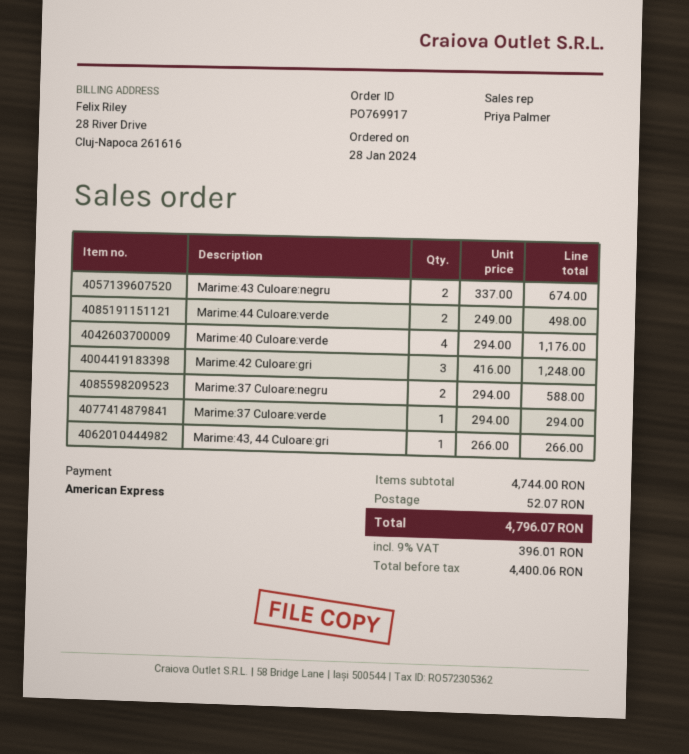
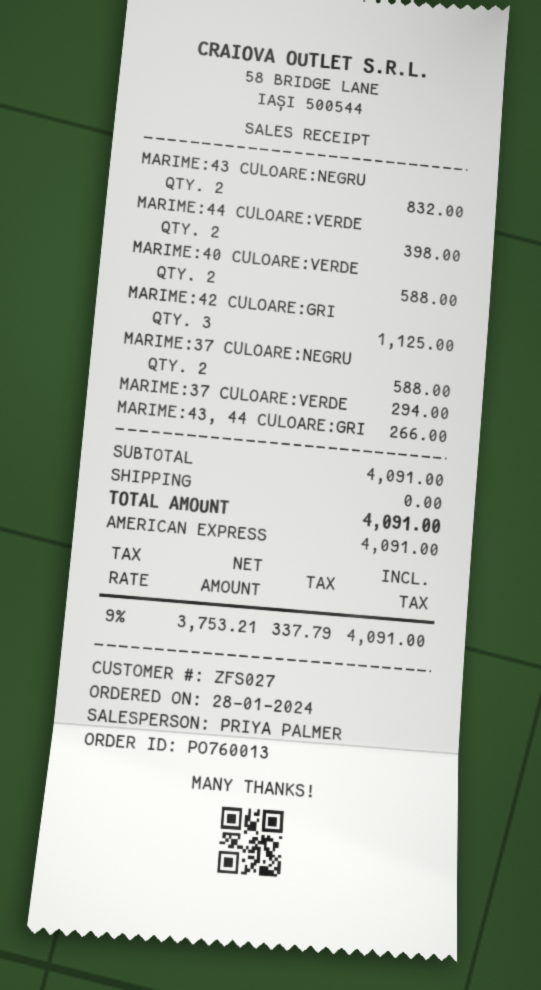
order number: PO769917 -> PO760013
Marime:43 Culoare:negru: 2 for 674.00 -> 2 for 832.00
Marime:44 Culoare:verde: 2 for 498.00 -> 2 for 398.00
Marime:40 Culoare:verde: 4 for 1176.00 -> 2 for 588.00
Marime:42 Culoare:gri: 3 for 1248.00 -> 3 for 1125.00
subtotal: 4744.00 -> 4091.00
shipping: 52.07 -> 0.00
net: 4400.06 -> 3753.21
tax: 9% = 396.01 -> 9% = 337.79
total: 4796.07 -> 4091.00

